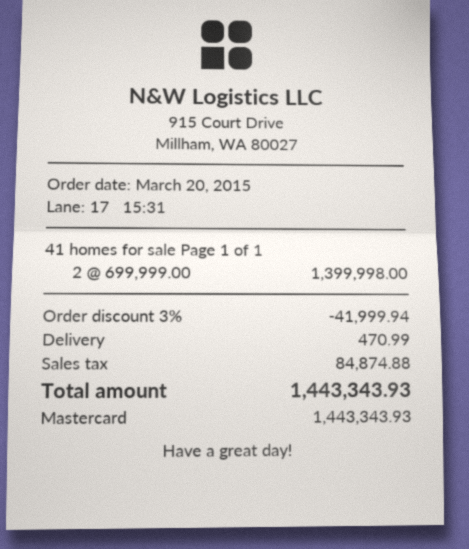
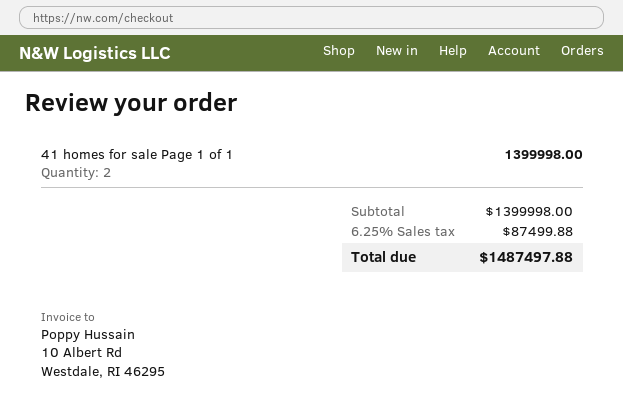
discount: 3% = 41999.94 -> none
shipping: 470.99 -> none
tax: 84874.88 -> 87499.88
total: 1443343.93 -> 1487497.88

